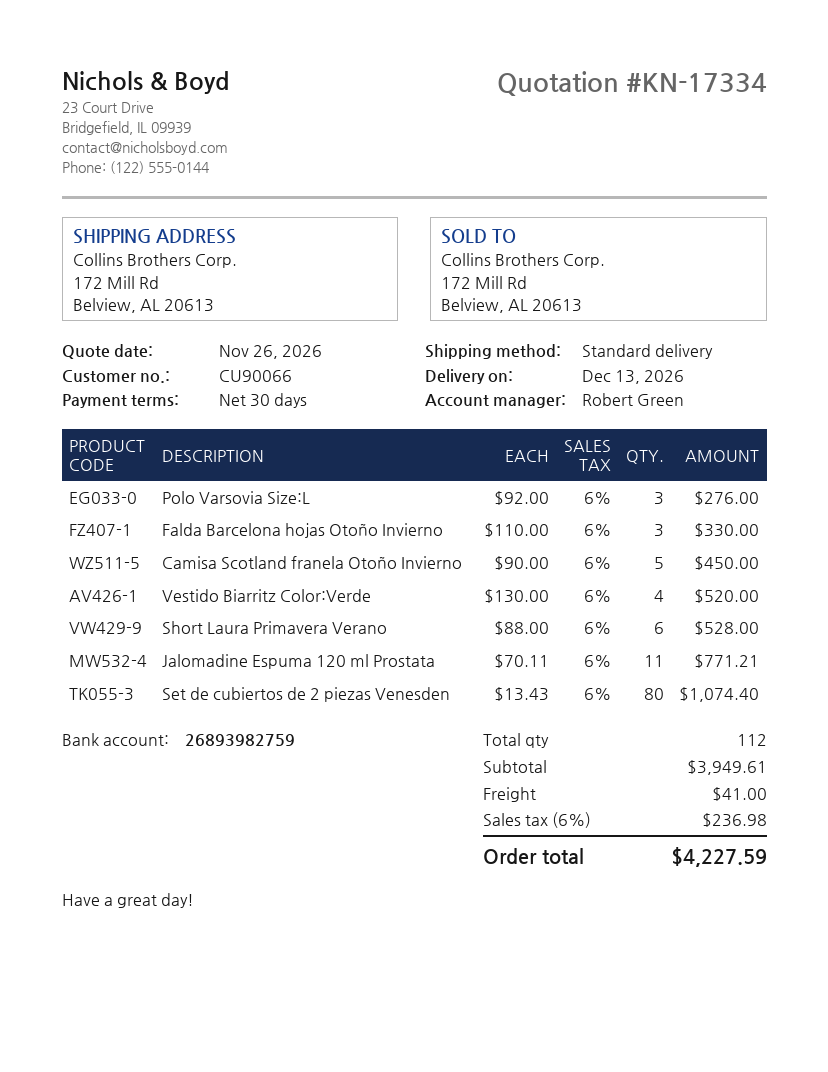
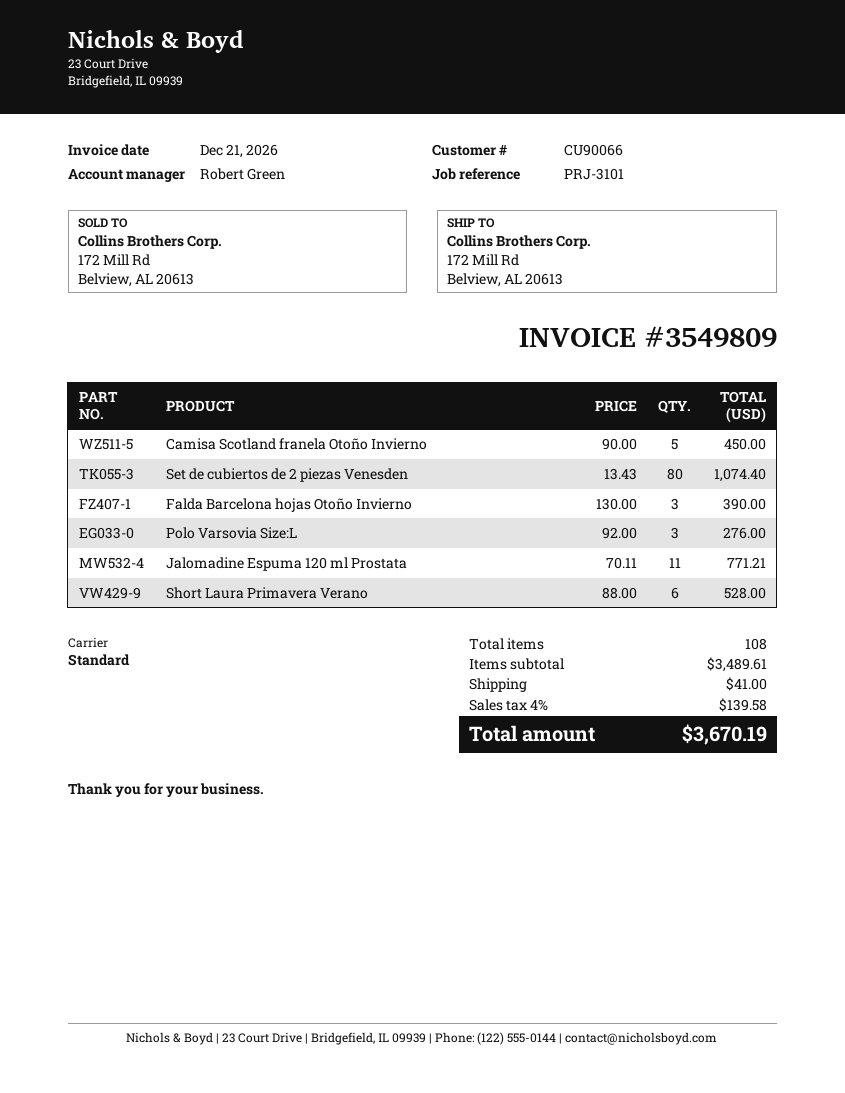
Falda Barcelona hojas Otoño Invierno: 3 x 110.00 = 330.00 -> 3 x 130.00 = 390.00
Vestido Biarritz Color:Verde: 4 x 130.00 = 520.00 -> none
total quantity: 112 -> 108
subtotal: 3949.61 -> 3489.61
tax: 6% = 236.98 -> 4% = 139.58
total: 4227.59 -> 3670.19

